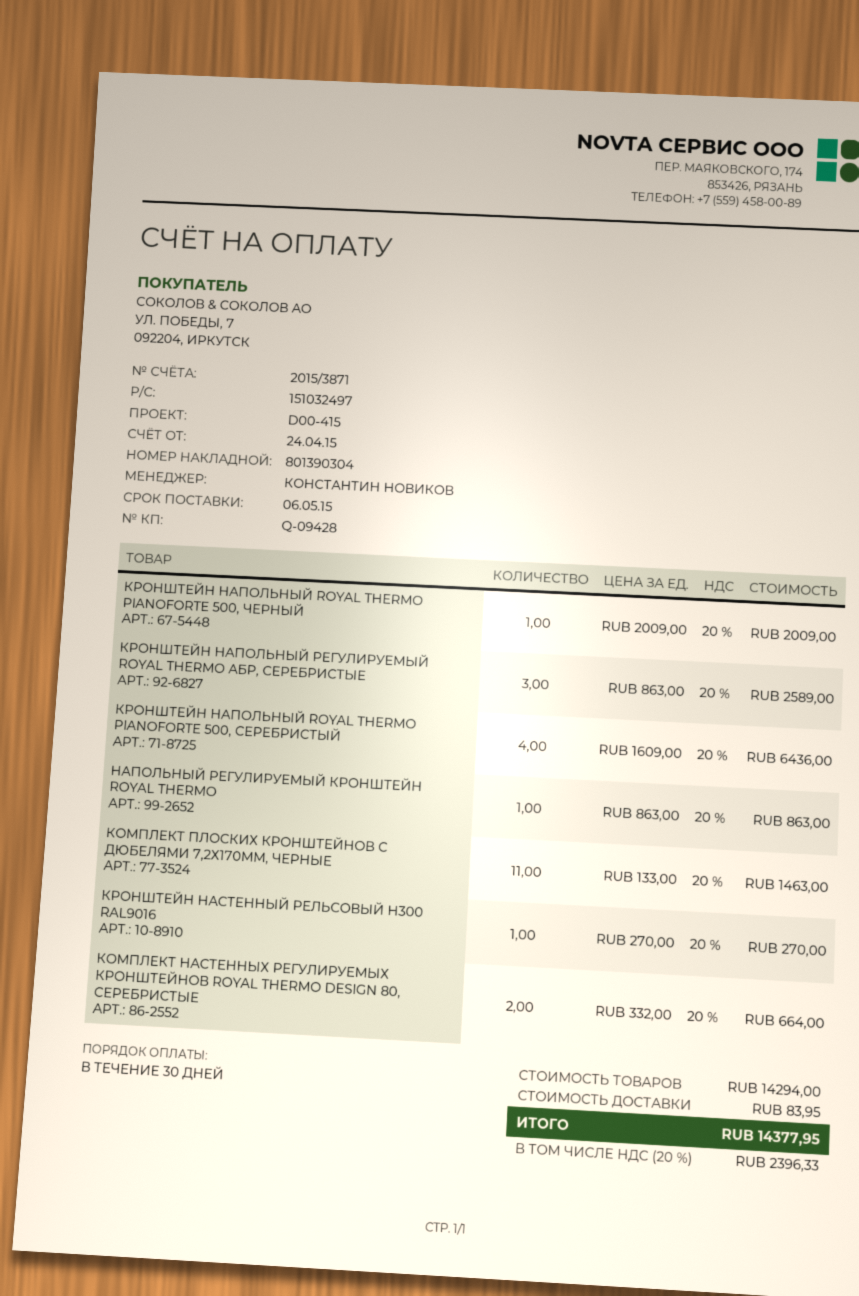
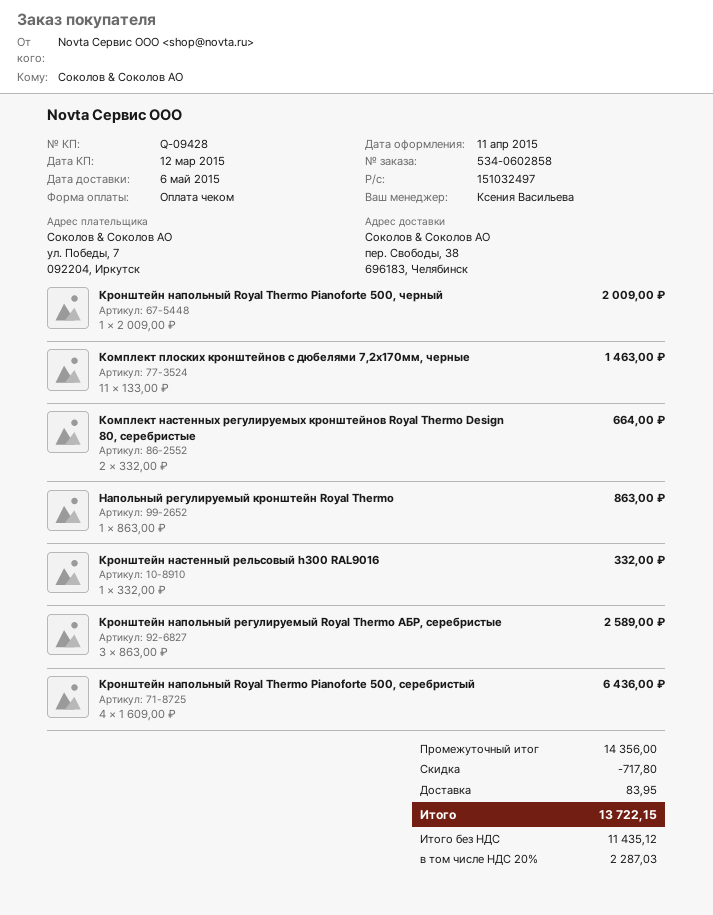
sales rep: КОНСТАНТИН НОВИКОВ -> Ксения Васильева
КРОНШТЕЙН НАСТЕННЫЙ РЕЛЬСОВЫЙ H300 RAL9016: 1 x 270.00 = 270.00 -> 1 x 332.00 = 332.00
subtotal: 14294.00 -> 14356.00
discount: none -> 717.80
tax: 20% = 2396.33 -> 20% = 2287.03
total: 14377.95 -> 13722.15

